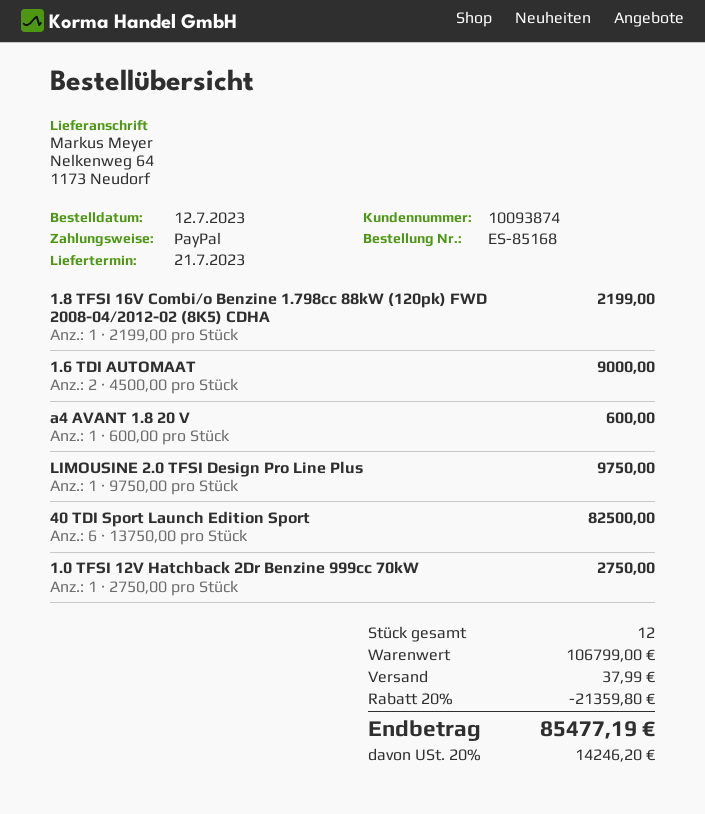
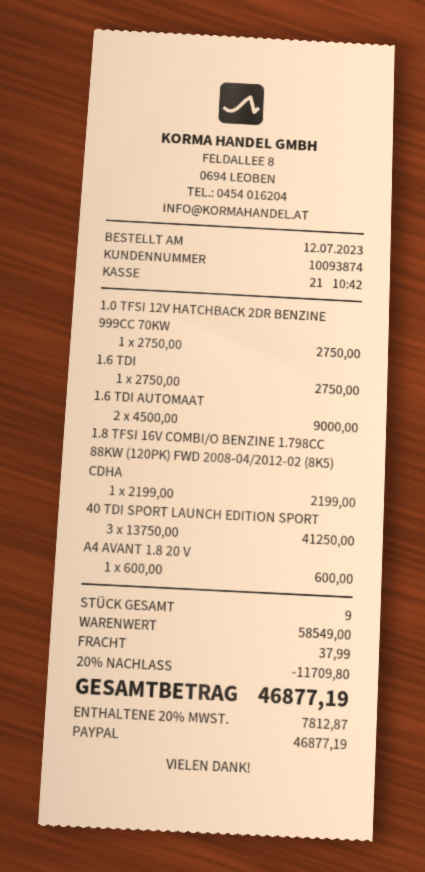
LIMOUSINE 2.0 TFSI Design Pro Line Plus: 1 x 9750.00 = 9750.00 -> none
40 TDI Sport Launch Edition Sport: 6 x 13750.00 = 82500.00 -> 3 x 13750.00 = 41250.00
1.6 TDI: none -> 1 x 2750.00 = 2750.00
total quantity: 12 -> 9
subtotal: 106799.00 -> 58549.00
discount: 20% = 21359.80 -> 20% = 11709.80
tax: 20% = 14246.20 -> 20% = 7812.87
total: 85477.19 -> 46877.19

